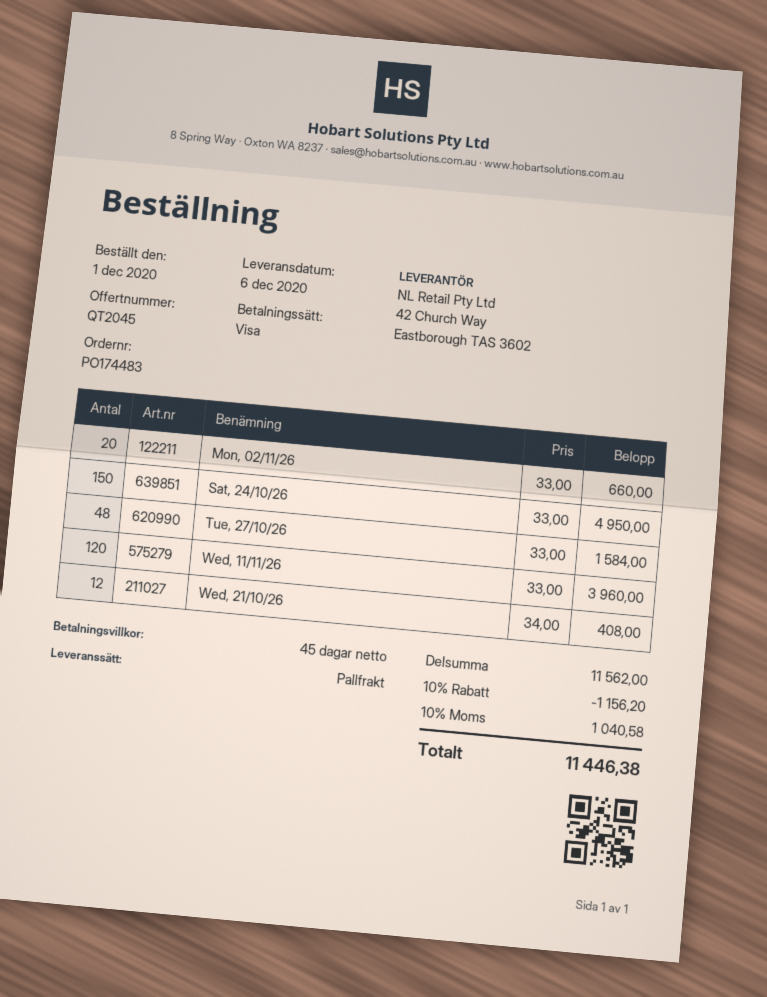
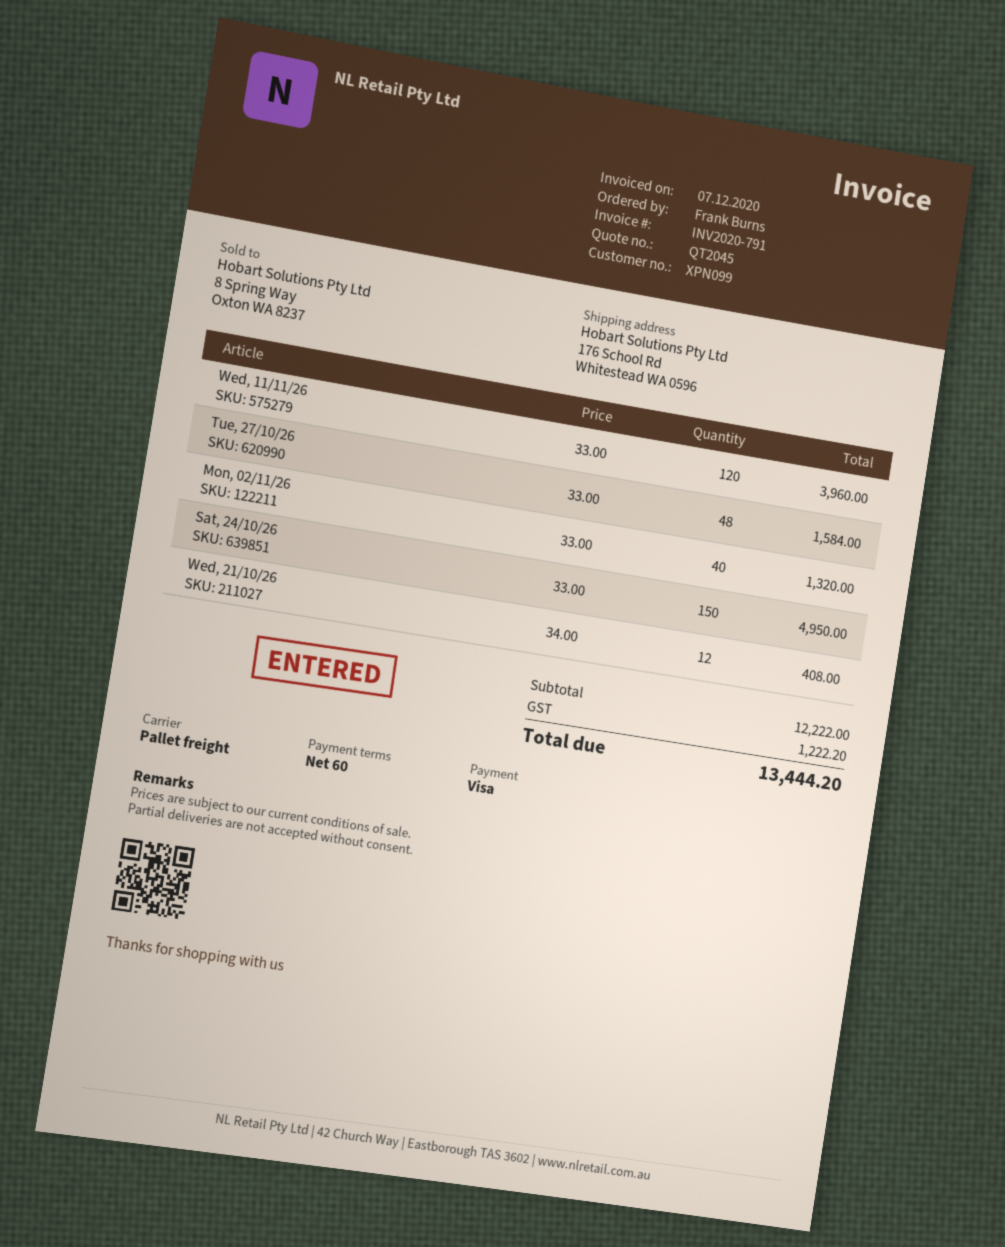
payment terms: 45 days -> 60 days
Mon, 02/11/26: 20 x 33.00 = 660.00 -> 40 x 33.00 = 1320.00
subtotal: 11562.00 -> 12222.00
discount: 10% = 1156.20 -> none
tax: 1040.58 -> 1222.20
total: 11446.38 -> 13444.20

